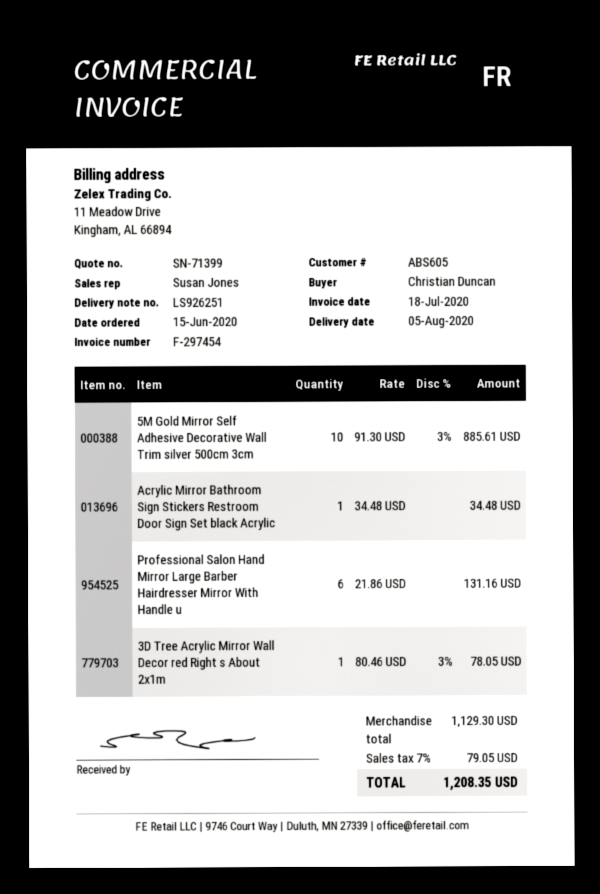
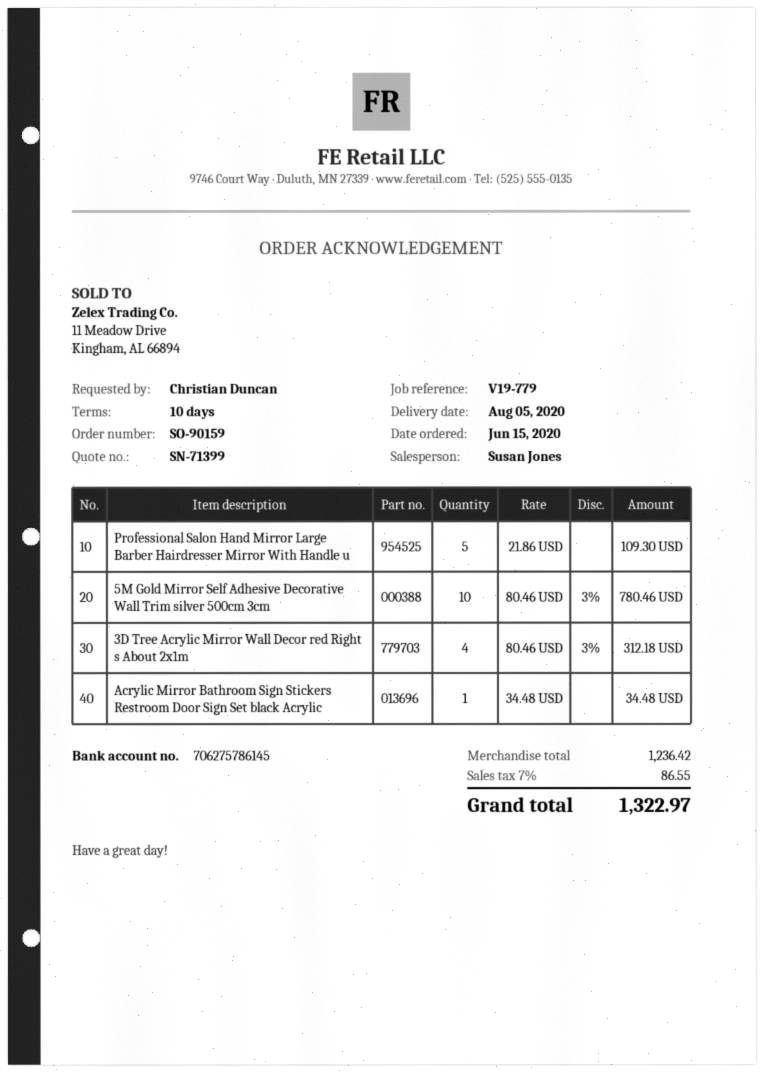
5M Gold Mirror Self Adhesive Decorative Wall Trim silver 500cm 3cm: 10 x 91.30 - 3% = 885.61 -> 10 x 80.46 - 3% = 780.46
Professional Salon Hand Mirror Large Barber Hairdresser Mirror With Handle u: 6 x 21.86 = 131.16 -> 5 x 21.86 = 109.30
3D Tree Acrylic Mirror Wall Decor red Right s About 2x1m: 1 x 80.46 - 3% = 78.05 -> 4 x 80.46 - 3% = 312.18
subtotal: 1129.30 -> 1236.42
tax: 7% = 79.05 -> 7% = 86.55
total: 1208.35 -> 1322.97

